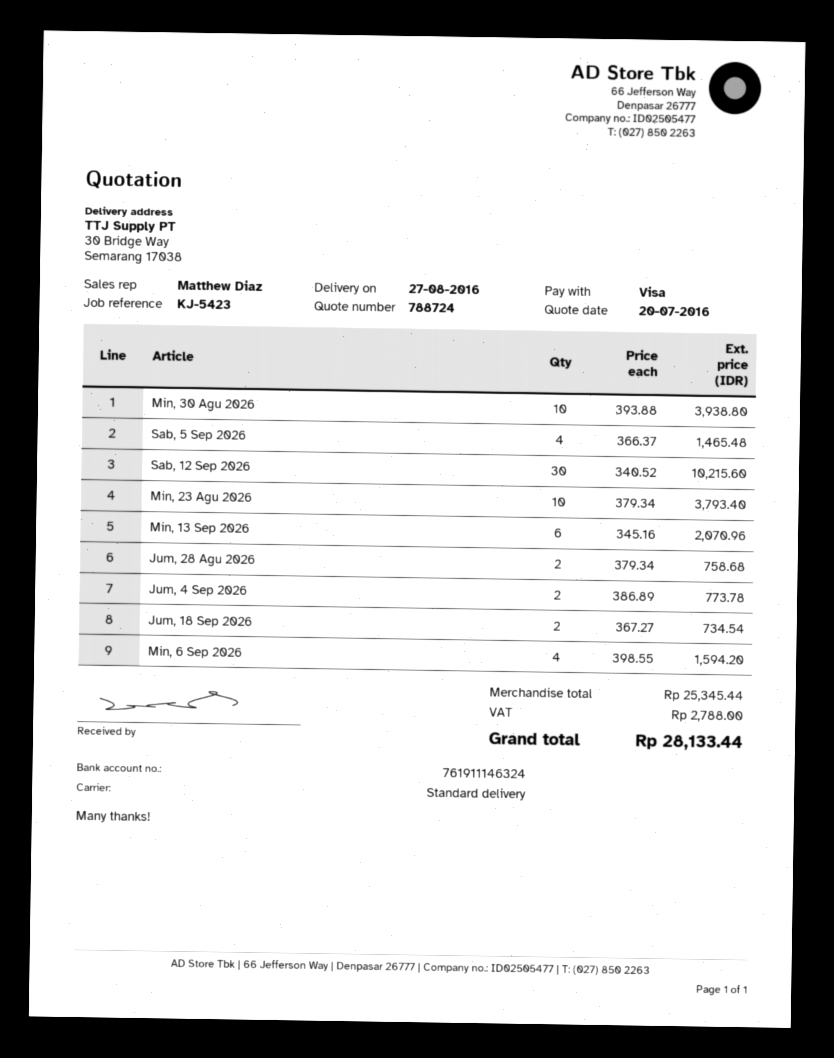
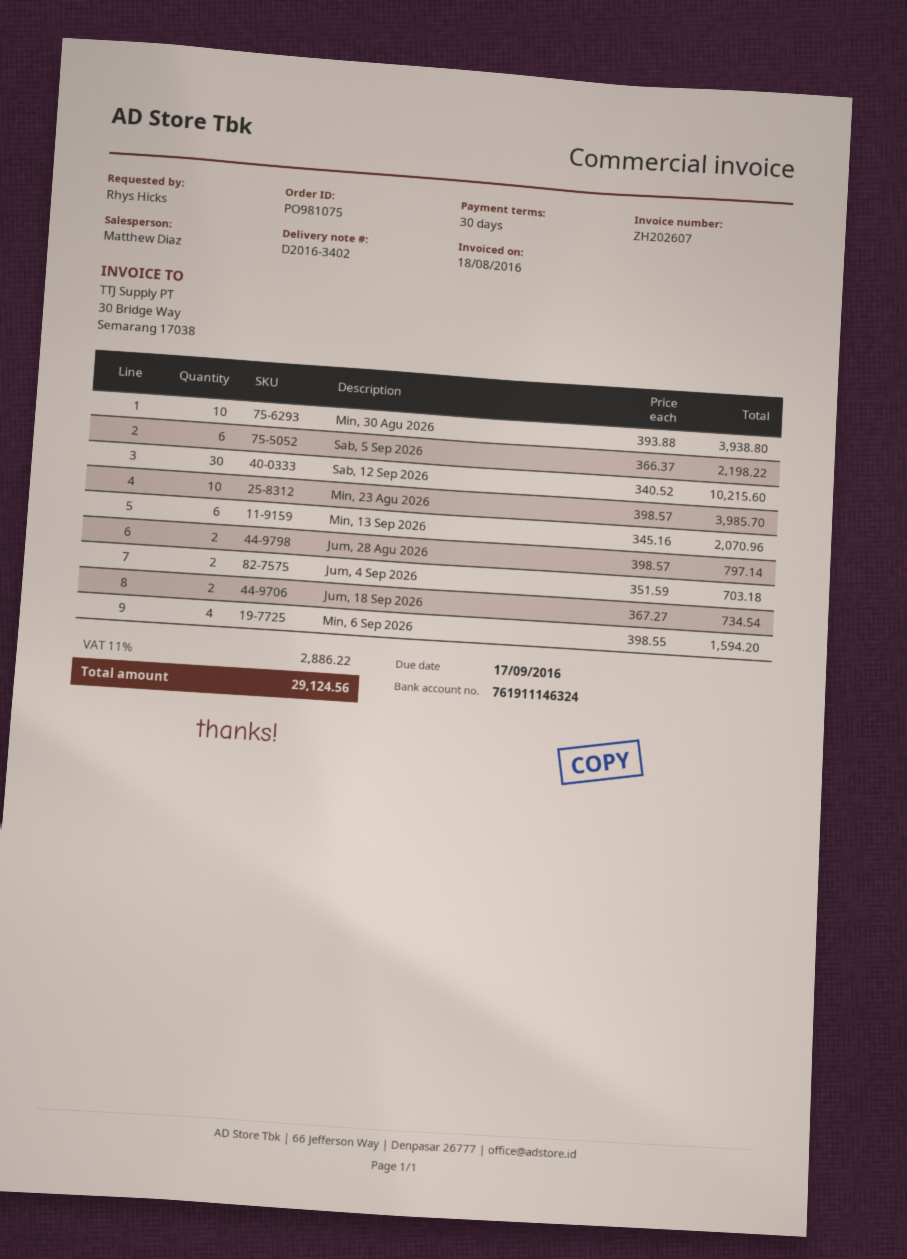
Sab, 5 Sep 2026: 4 x 366.37 = 1465.48 -> 6 x 366.37 = 2198.22
Min, 23 Agu 2026: 10 x 379.34 = 3793.40 -> 10 x 398.57 = 3985.70
Jum, 28 Agu 2026: 2 x 379.34 = 758.68 -> 2 x 398.57 = 797.14
Jum, 4 Sep 2026: 2 x 386.89 = 773.78 -> 2 x 351.59 = 703.18
tax: 2788.00 -> 2886.22
total: 28133.44 -> 29124.56

